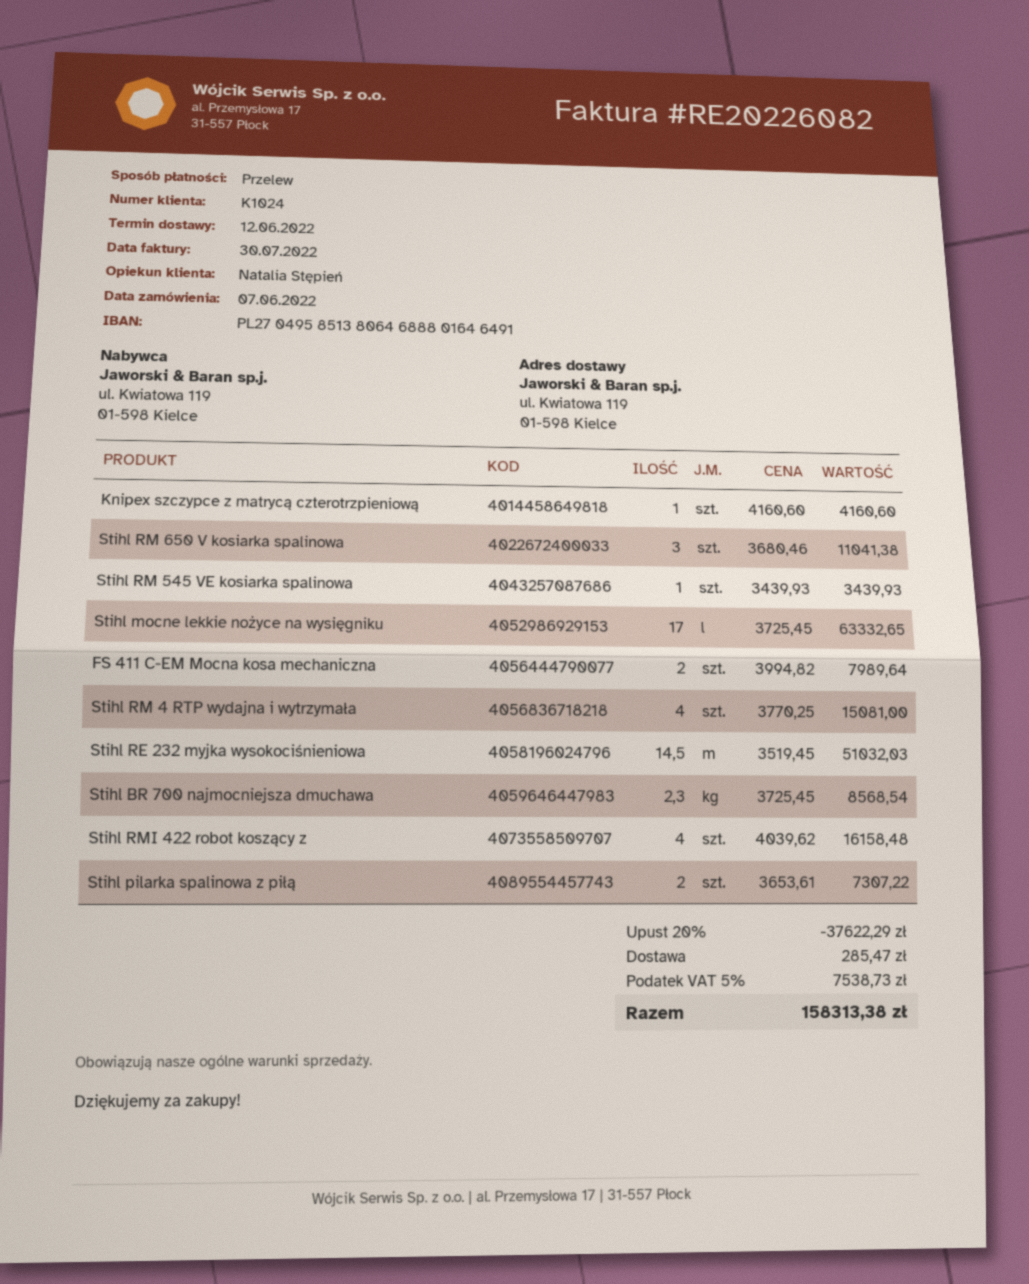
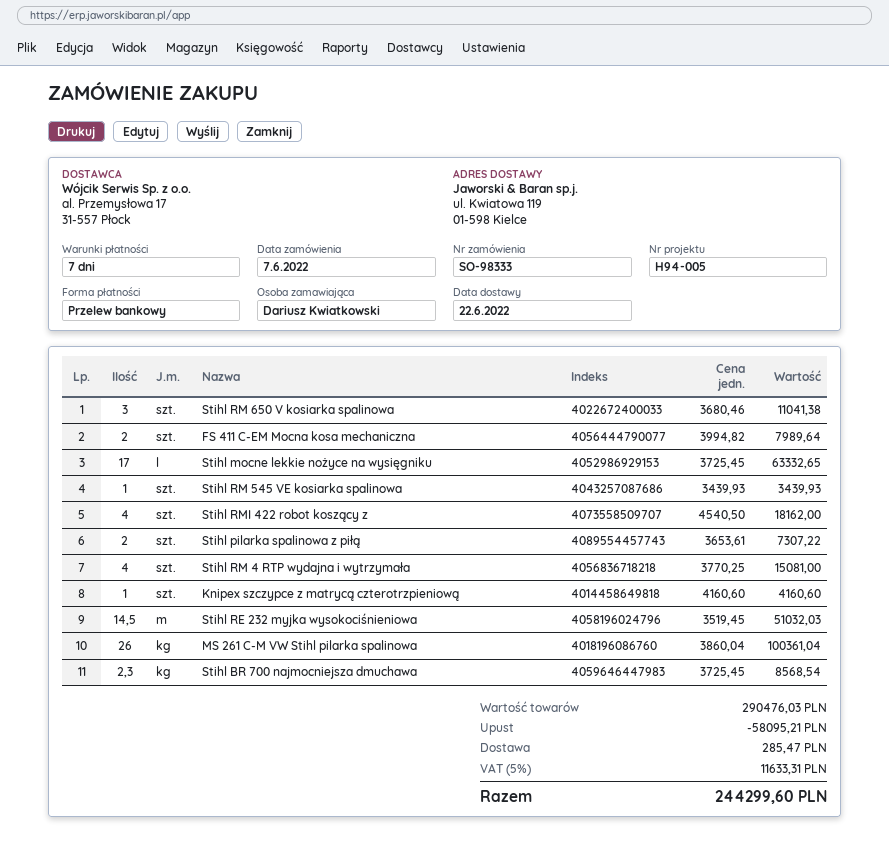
delivery date: 2022-06-12 -> 2022-06-22
Stihl RMI 422 robot koszący z: 4 x 4039.62 = 16158.48 -> 4 x 4540.50 = 18162.00
MS 261 C-M VW Stihl pilarka spalinowa: none -> 26 x 3860.04 = 100361.04
discount: 37622.29 -> 58095.21
tax: 5% = 7538.73 -> 5% = 11633.31
total: 158313.38 -> 244299.60

